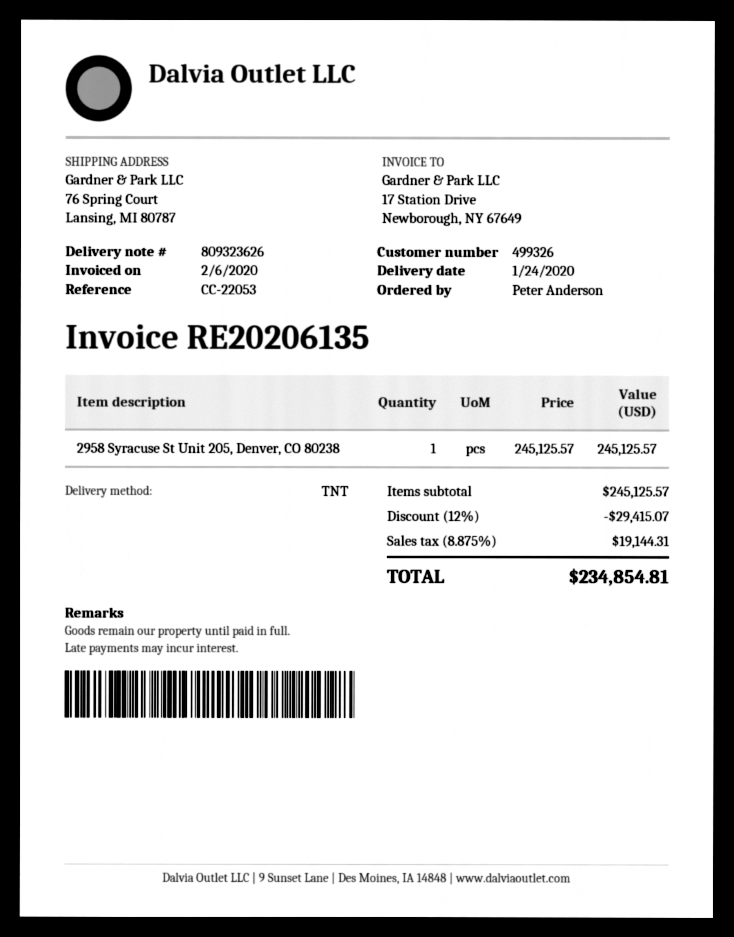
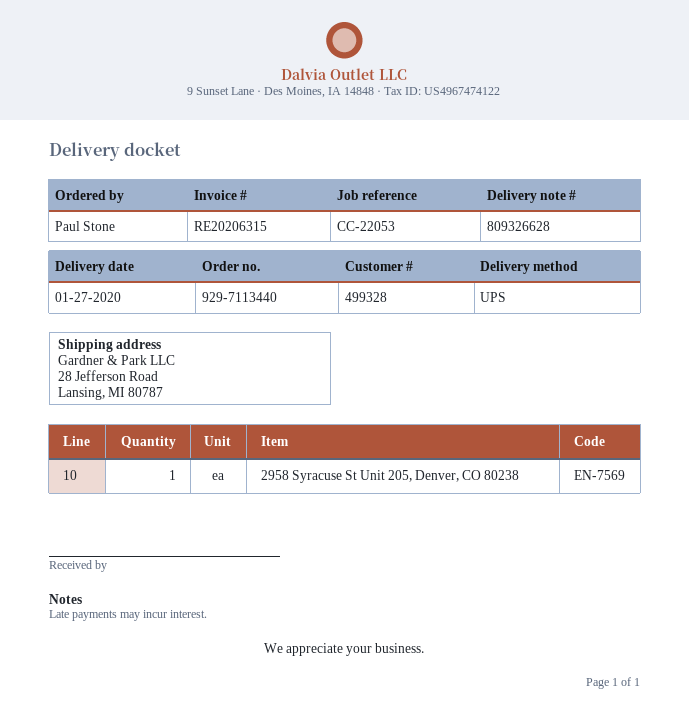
delivery note number: 809323626 -> 809326628
delivery date: 2020-01-24 -> 2020-01-27
invoice number: RE20206135 -> RE20206315
customer number: 499326 -> 499328
ordered by: Peter Anderson -> Paul Stone
shipping method: TNT -> UPS
ship to: 76 Spring Court, Lansing, MI 80787 -> 28 Jefferson Road, Lansing, MI 80787

